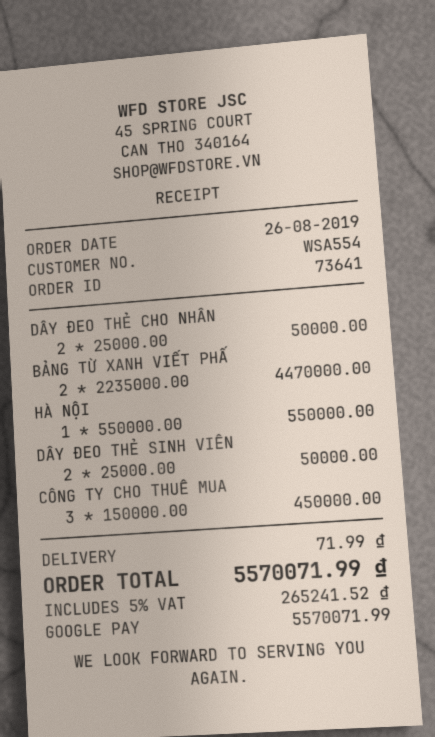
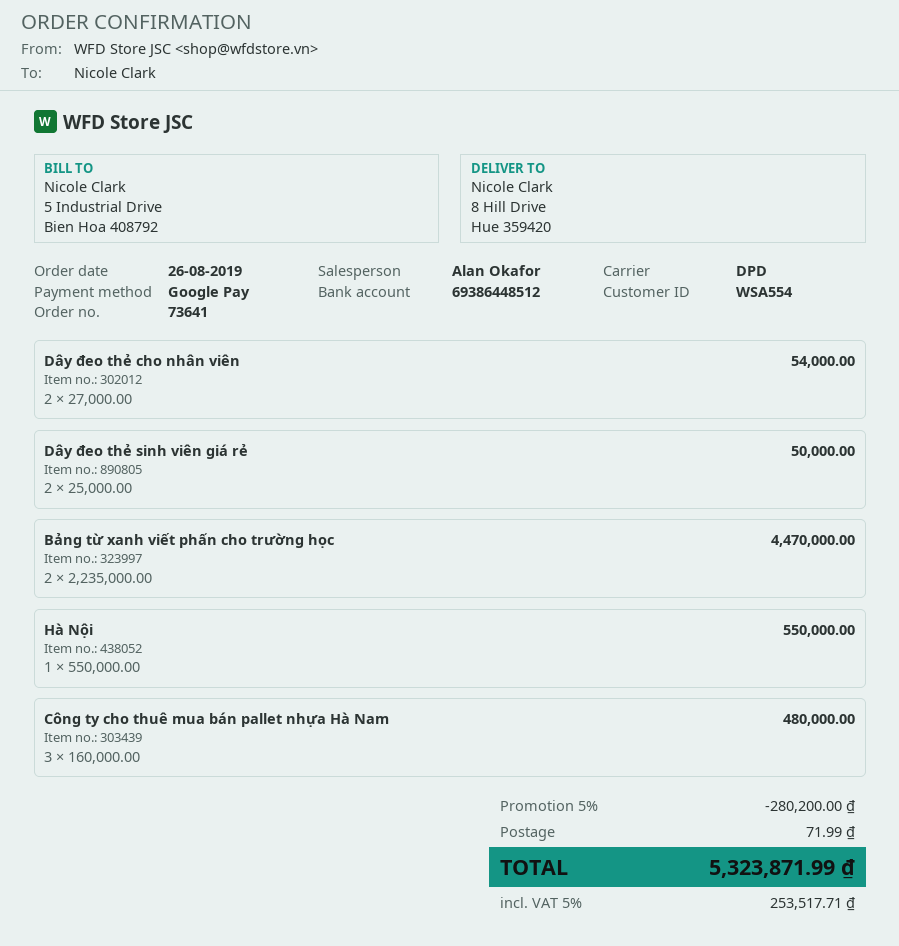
DÂY ĐEO THẺ CHO NHÂN: 2 x 25000.00 = 50000.00 -> 2 x 27000.00 = 54000.00
CÔNG TY CHO THUÊ MUA: 3 x 150000.00 = 450000.00 -> 3 x 160000.00 = 480000.00
discount: none -> 5% = 280200.00
tax: 5% = 265241.52 -> 5% = 253517.71
total: 5570071.99 -> 5323871.99

